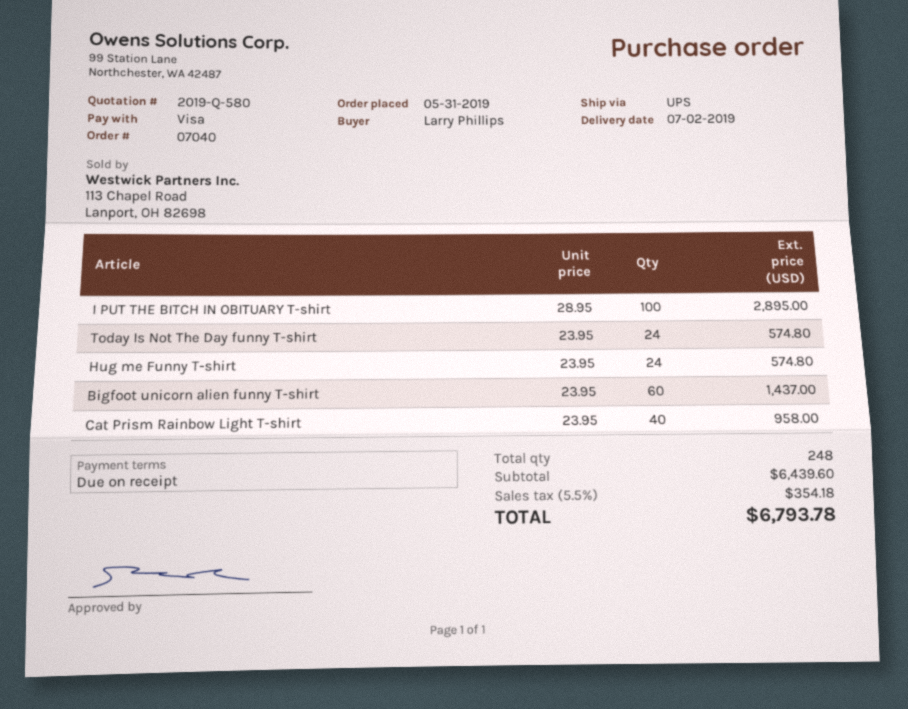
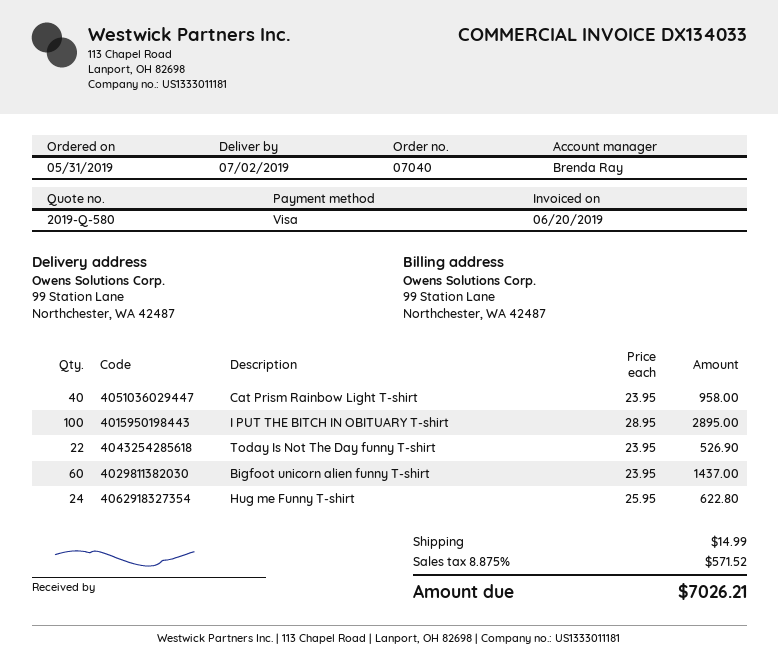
Today Is Not The Day funny T-shirt: 24 x 23.95 = 574.80 -> 22 x 23.95 = 526.90
Hug me Funny T-shirt: 24 x 23.95 = 574.80 -> 24 x 25.95 = 622.80
shipping: none -> 14.99
tax: 5.5% = 354.18 -> 8.875% = 571.52
total: 6793.78 -> 7026.21

